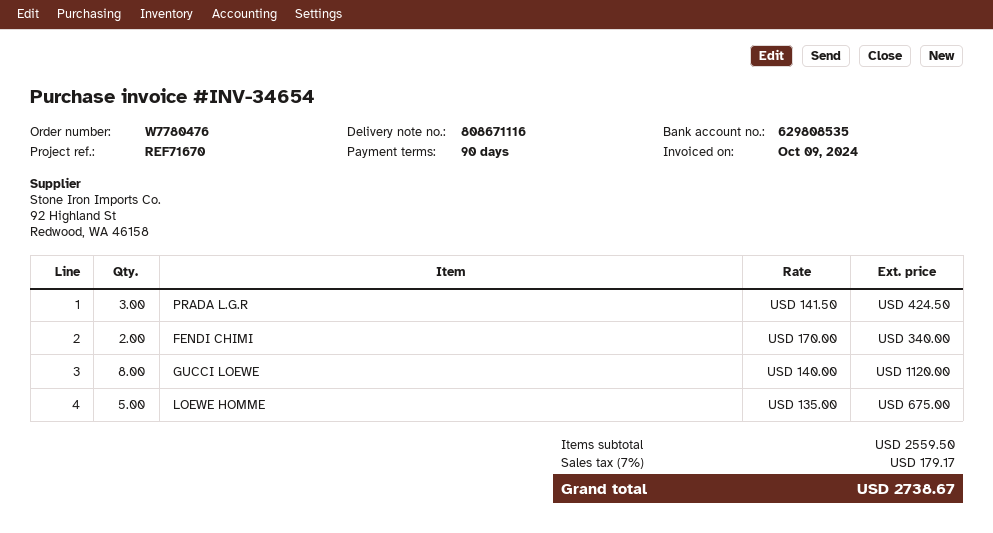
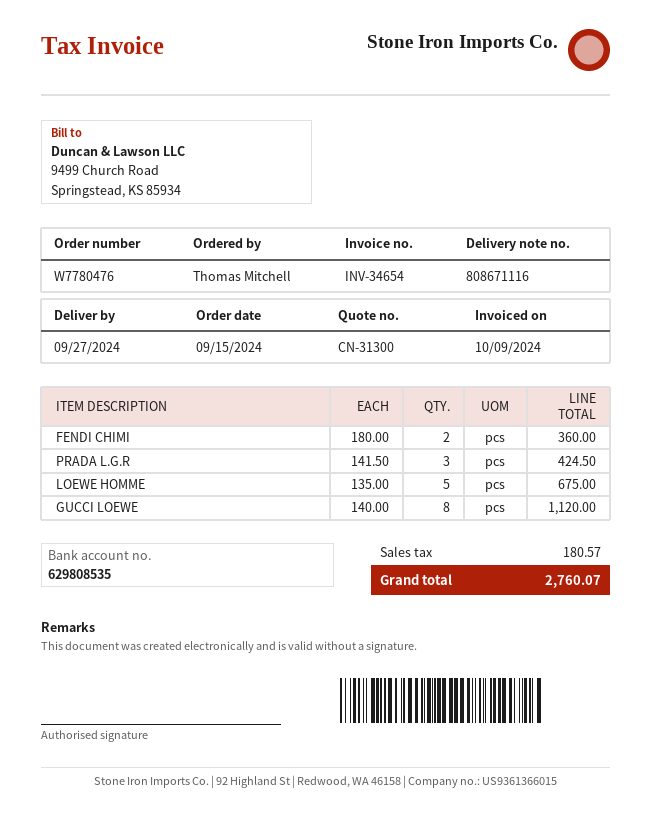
FENDI CHIMI: 2 x 170.00 = 340.00 -> 2 x 180.00 = 360.00
tax: 179.17 -> 180.57
total: 2738.67 -> 2760.07

